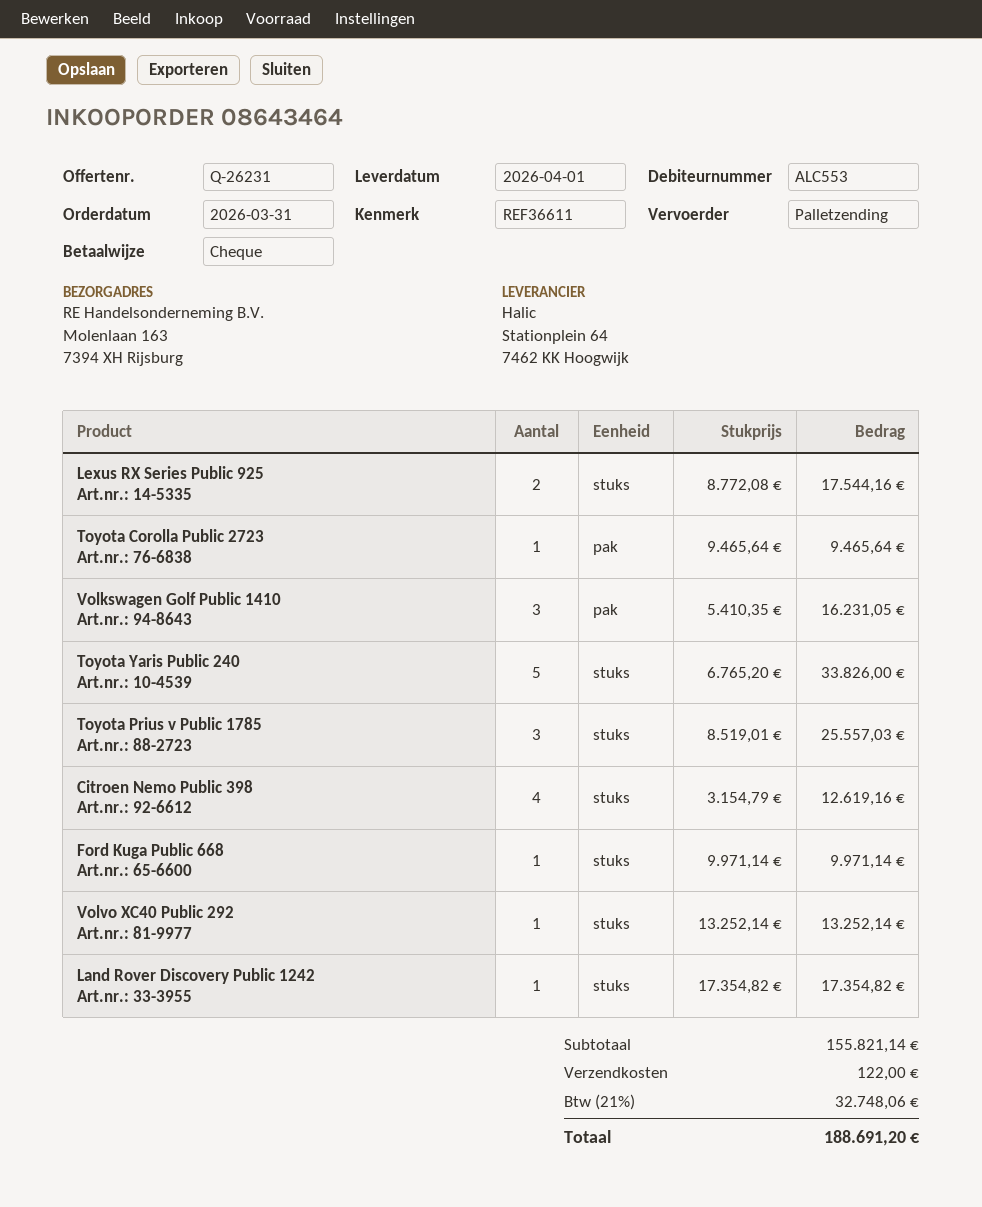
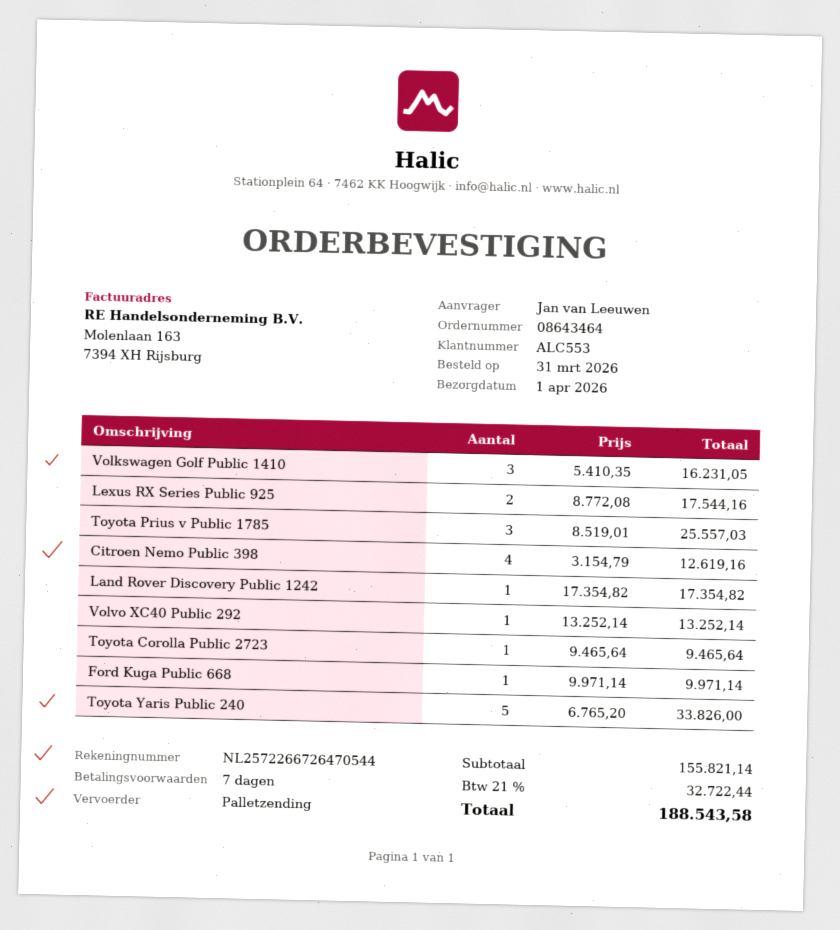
shipping: 122.00 -> none
tax: 21% = 32748.06 -> 21% = 32722.44
total: 188691.20 -> 188543.58

